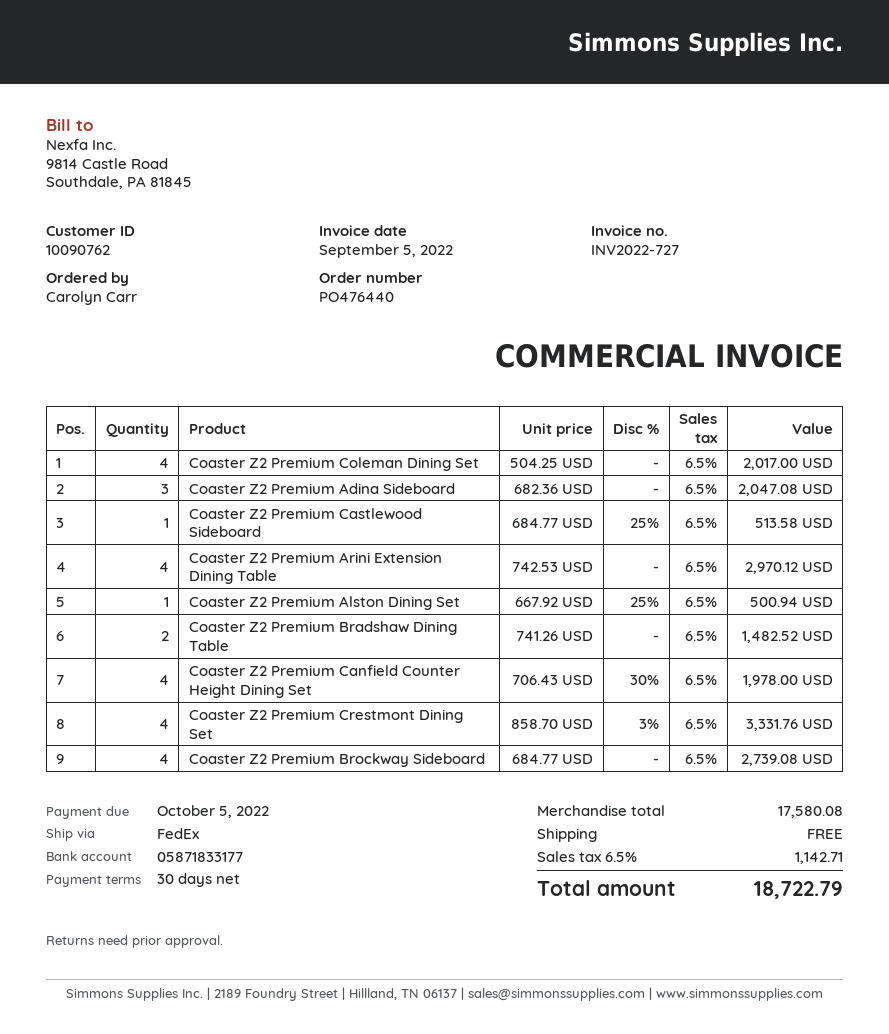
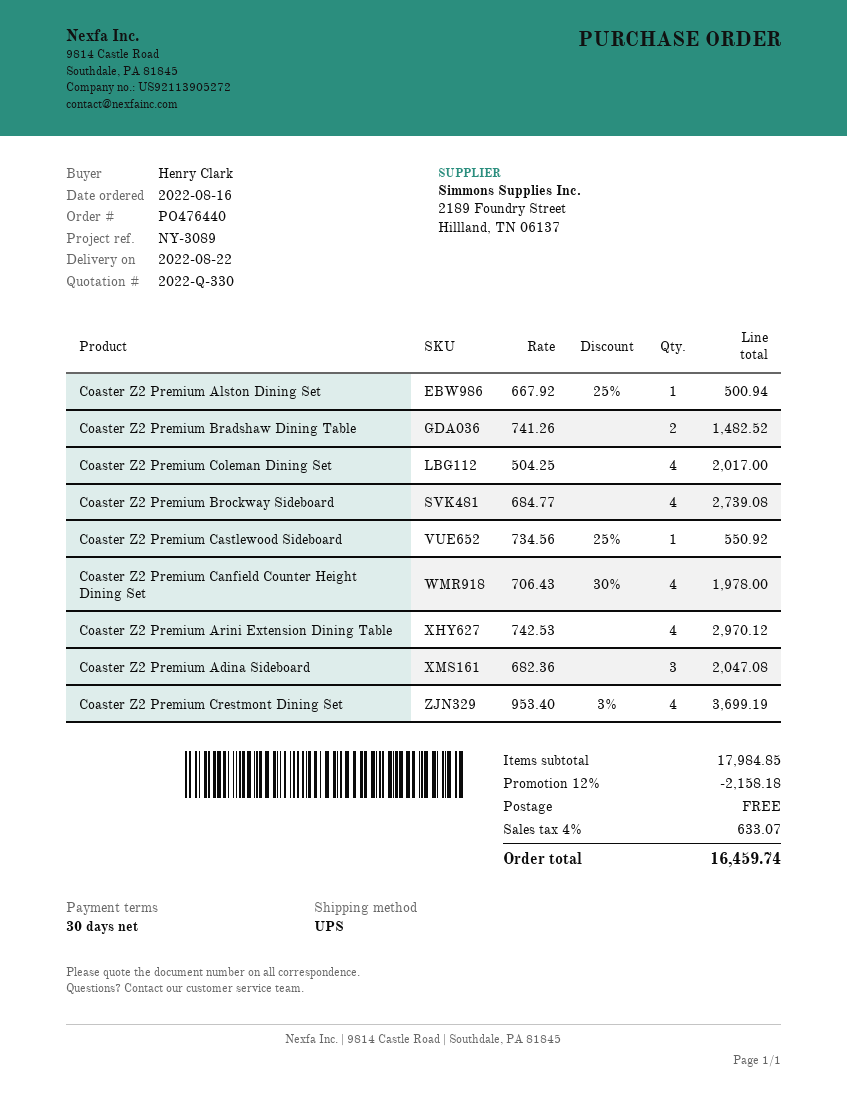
ordered by: Carolyn Carr -> Henry Clark
shipping method: FedEx -> UPS
Coaster Z2 Premium Castlewood Sideboard: 1 x 684.77 - 25% = 513.58 -> 1 x 734.56 - 25% = 550.92
Coaster Z2 Premium Crestmont Dining Set: 4 x 858.70 - 3% = 3331.76 -> 4 x 953.40 - 3% = 3699.19
subtotal: 17580.08 -> 17984.85
discount: none -> 12% = 2158.18
tax: 6.5% = 1142.71 -> 4% = 633.07
total: 18722.79 -> 16459.74

